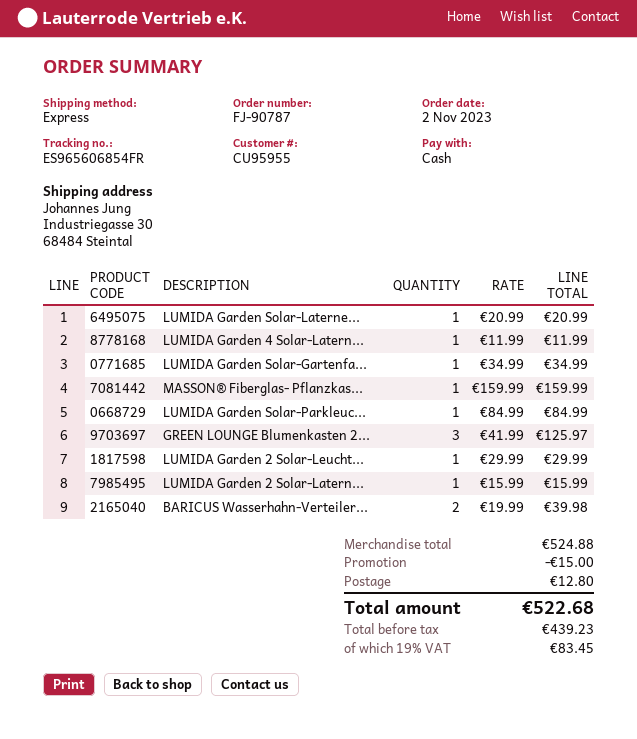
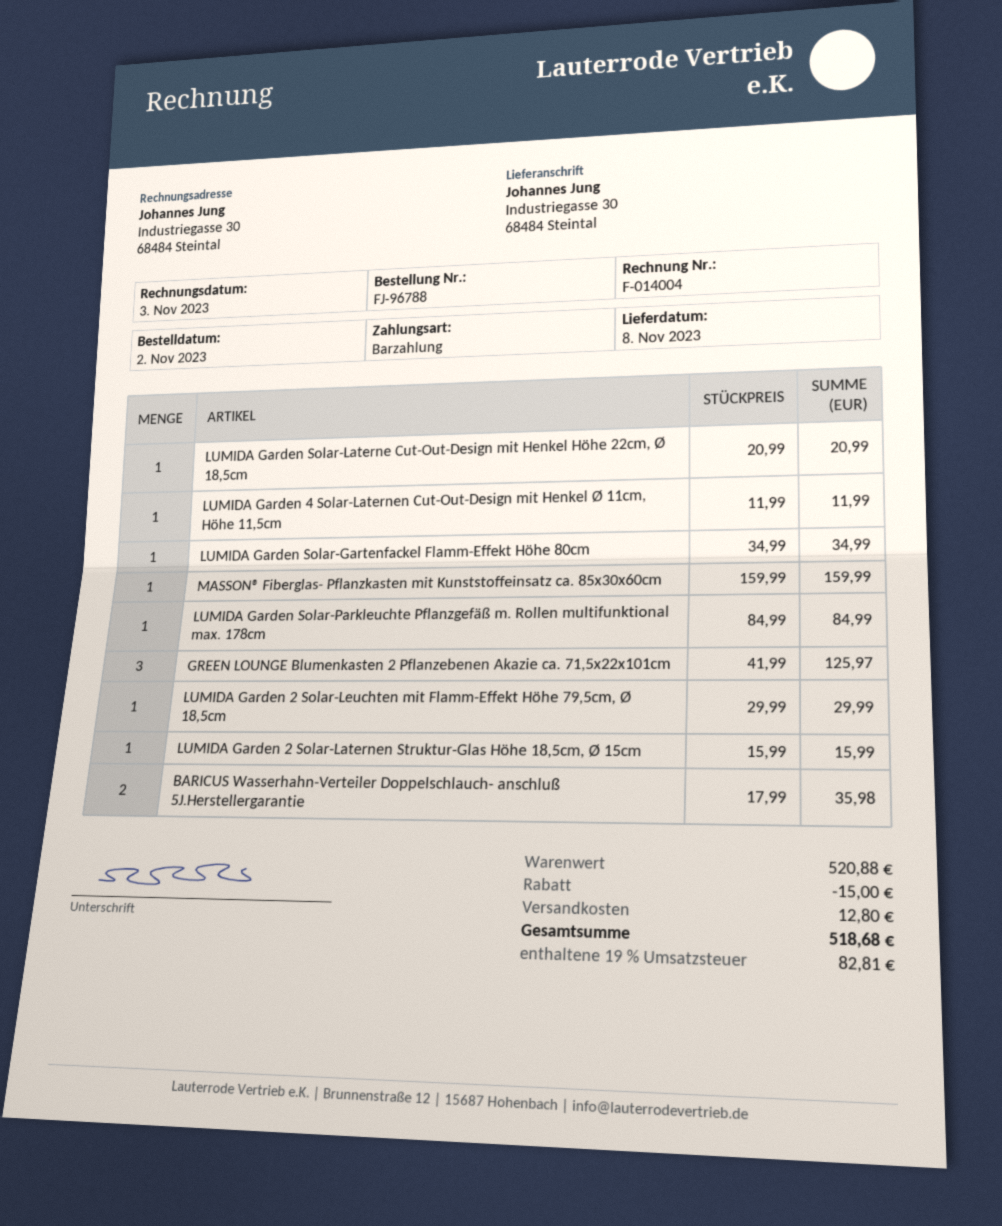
order number: FJ-90787 -> FJ-96788
BARICUS Wasserhahn-Verteiler...: 2 x 19.99 = 39.98 -> 2 x 17.99 = 35.98
subtotal: 524.88 -> 520.88
tax: 19% = 83.45 -> 19% = 82.81
total: 522.68 -> 518.68

